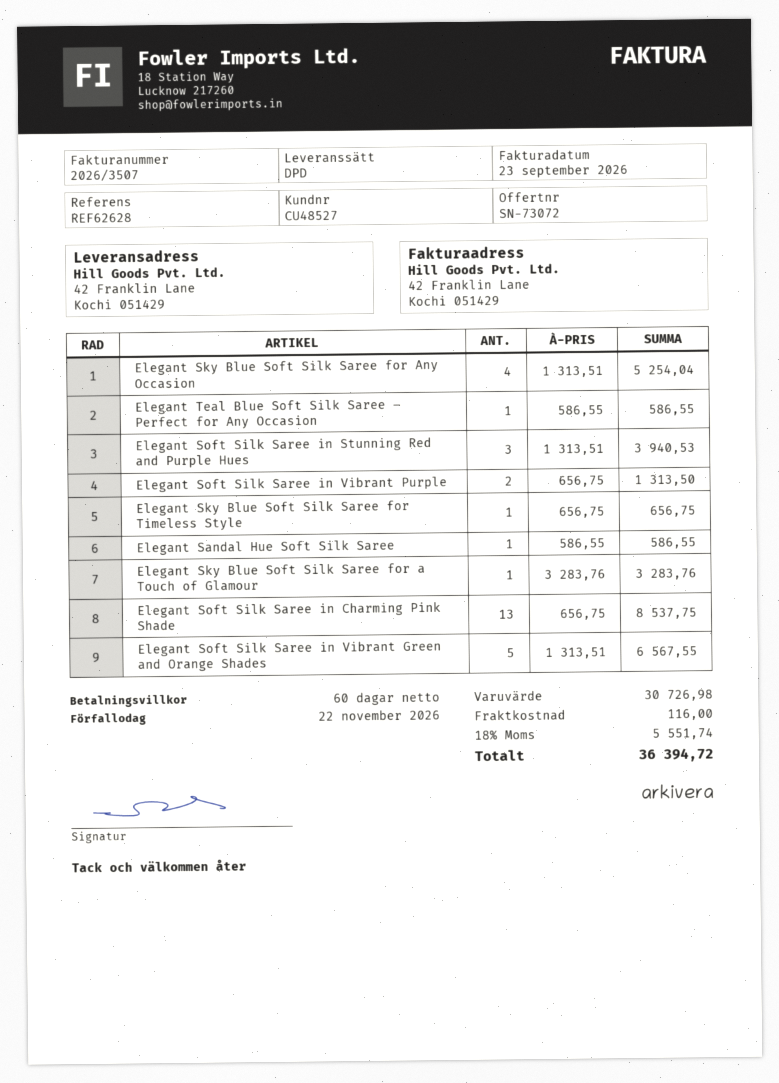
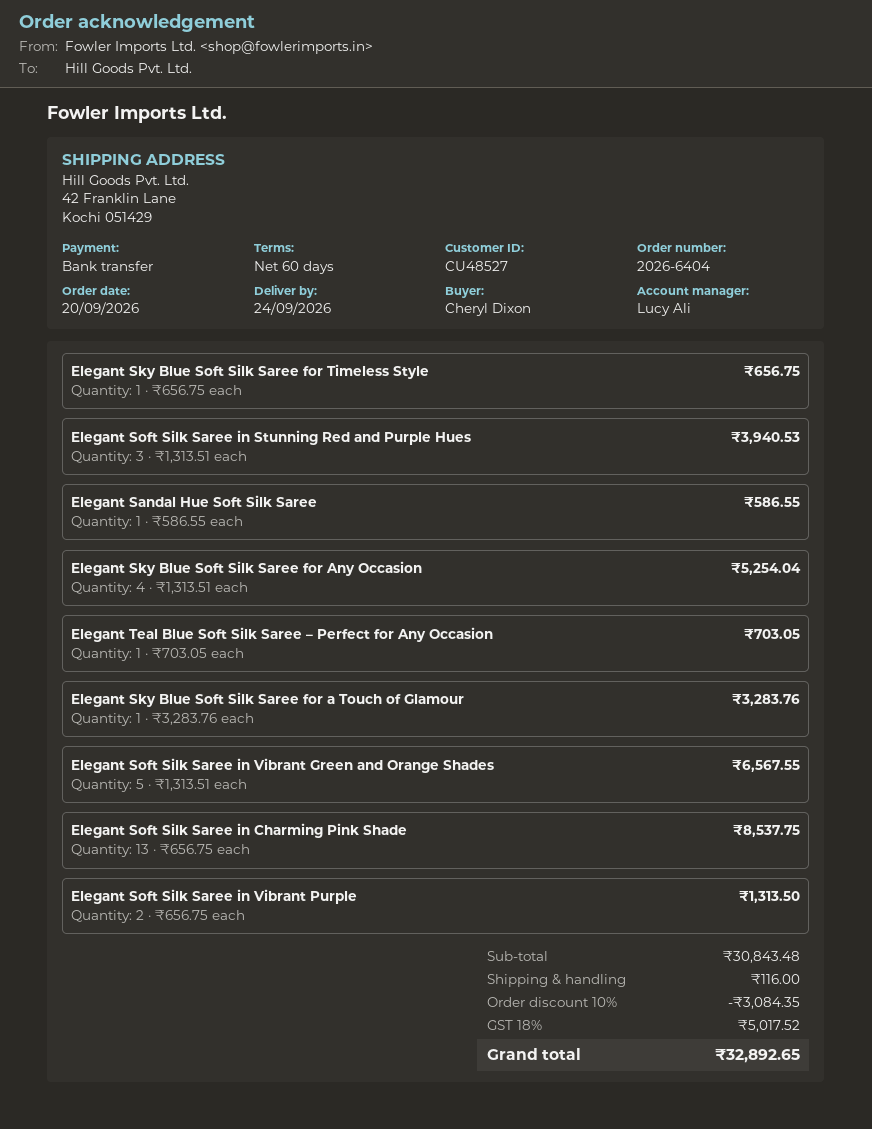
Elegant Teal Blue Soft Silk Saree – Perfect for Any Occasion: 1 x 586.55 = 586.55 -> 1 x 703.05 = 703.05
subtotal: 30726.98 -> 30843.48
discount: none -> 10% = 3084.35
tax: 18% = 5551.74 -> 18% = 5017.52
total: 36394.72 -> 32892.65

